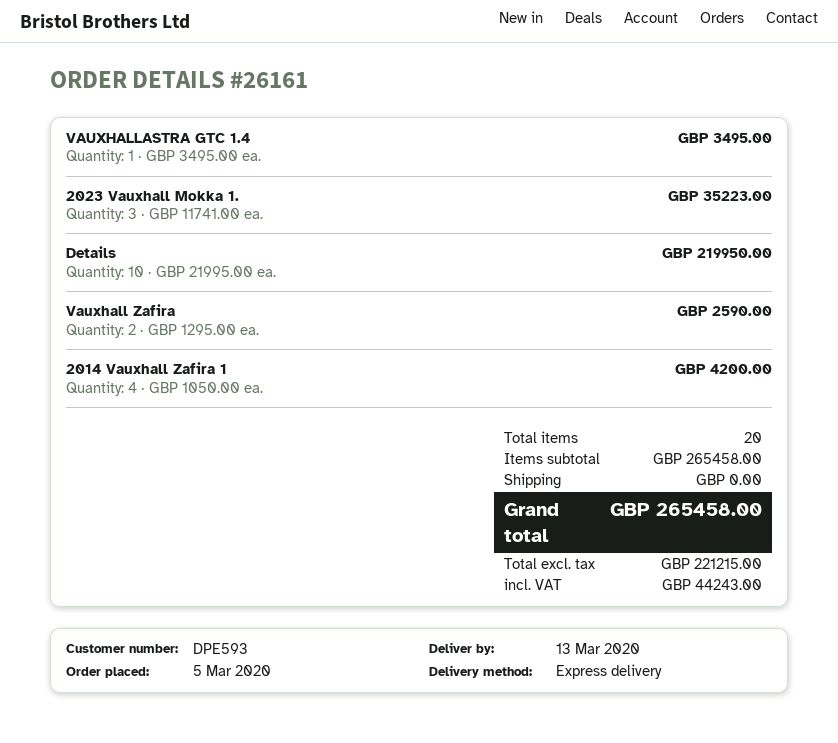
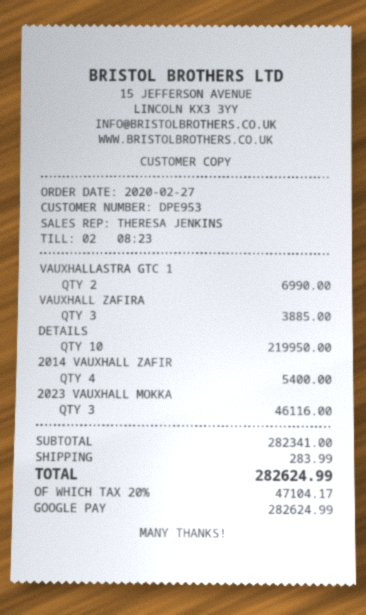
order date: 2020-03-05 -> 2020-02-27
customer number: DPE593 -> DPE953
VAUXHALLASTRA GTC 1.4: 1 for 3495.00 -> 2 for 6990.00
2023 Vauxhall Mokka 1.: 3 for 35223.00 -> 3 for 46116.00
Vauxhall Zafira: 2 for 2590.00 -> 3 for 3885.00
2014 Vauxhall Zafira 1: 4 for 4200.00 -> 4 for 5400.00
subtotal: 265458.00 -> 282341.00
shipping: 0.00 -> 283.99
tax: 44243.00 -> 47104.17
total: 265458.00 -> 282624.99

